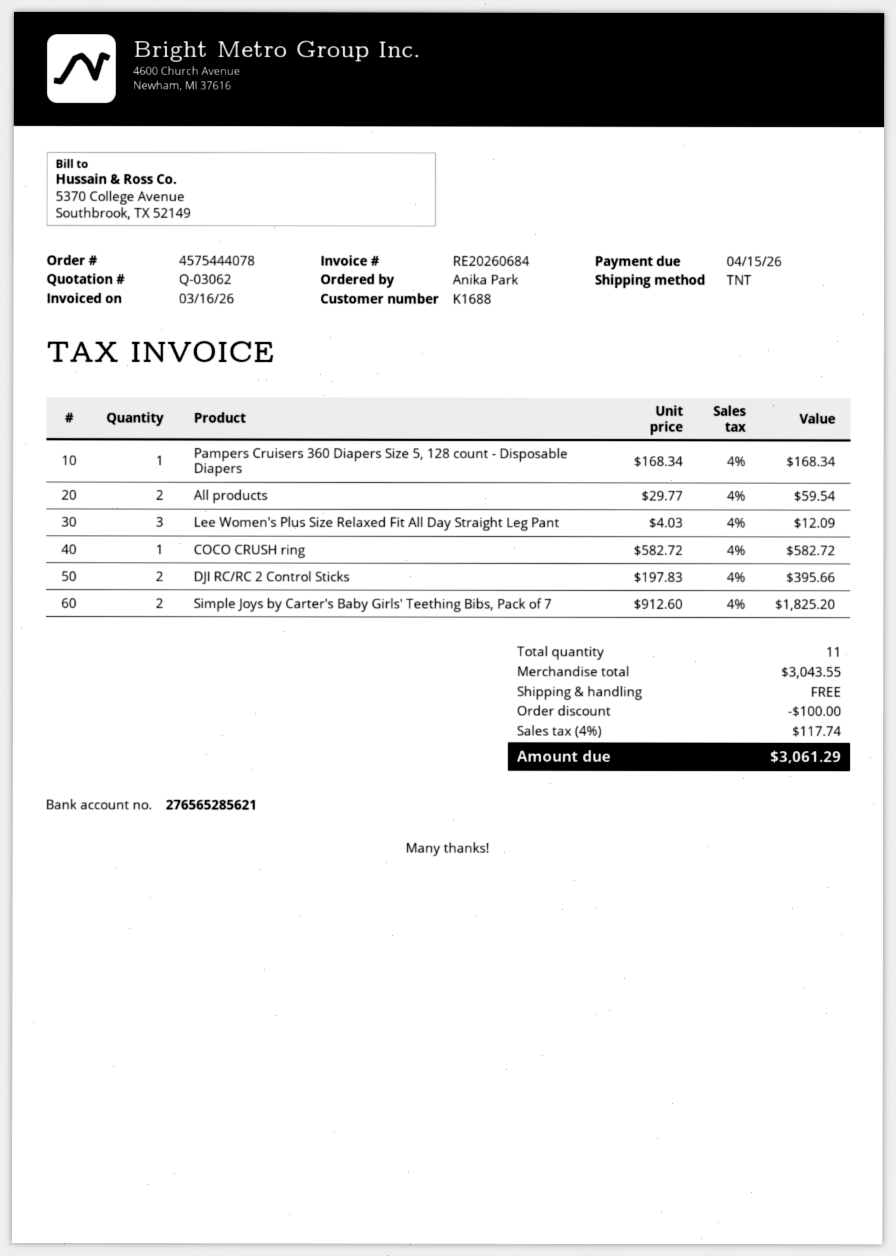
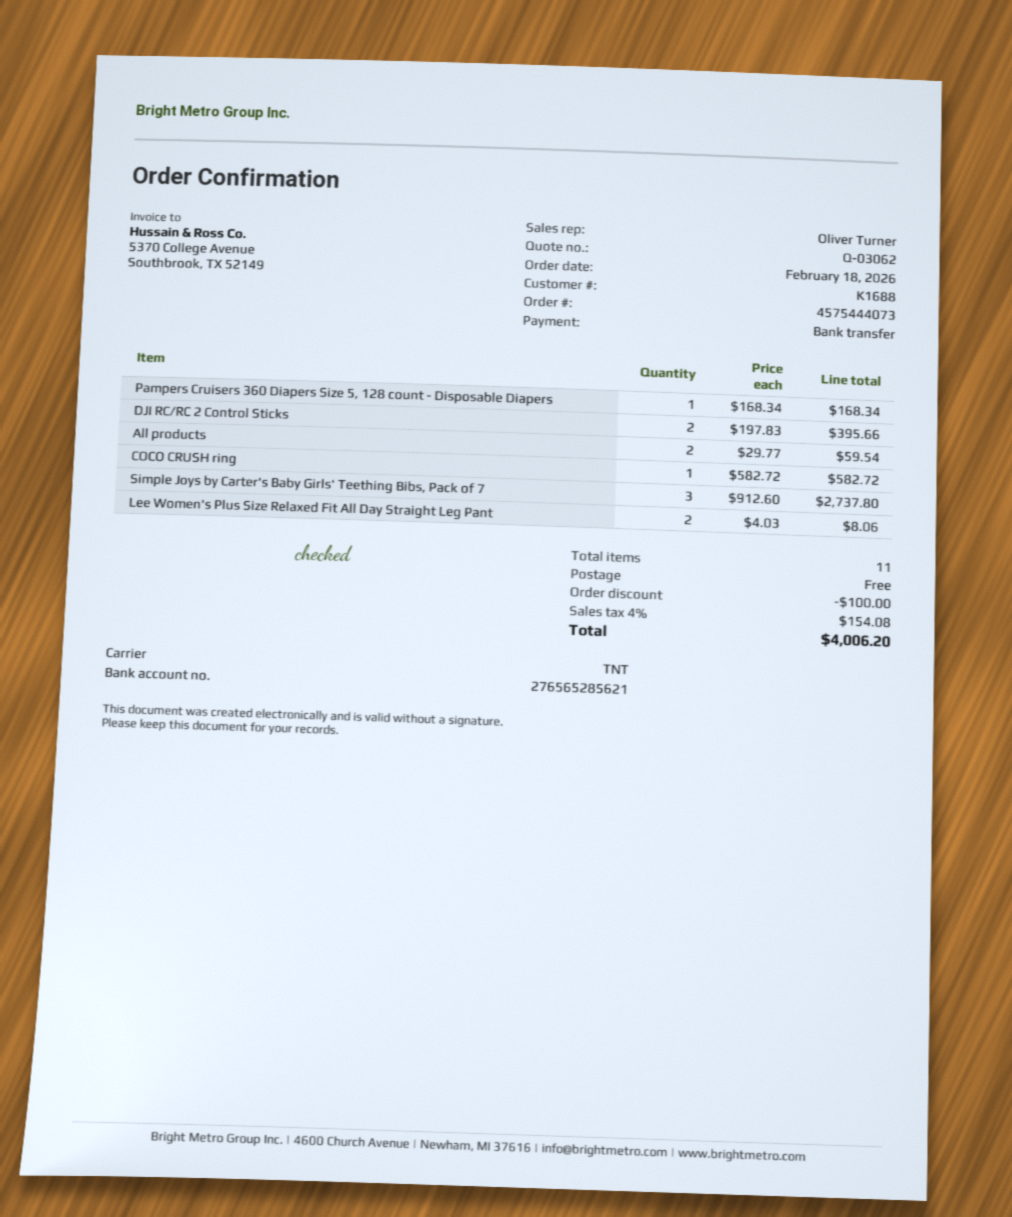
order number: 4575444078 -> 4575444073
Lee Women's Plus Size Relaxed Fit All Day Straight Leg Pant: 3 x 4.03 = 12.09 -> 2 x 4.03 = 8.06
Simple Joys by Carter's Baby Girls' Teething Bibs, Pack of 7: 2 x 912.60 = 1825.20 -> 3 x 912.60 = 2737.80
tax: 4% = 117.74 -> 4% = 154.08
total: 3061.29 -> 4006.20

